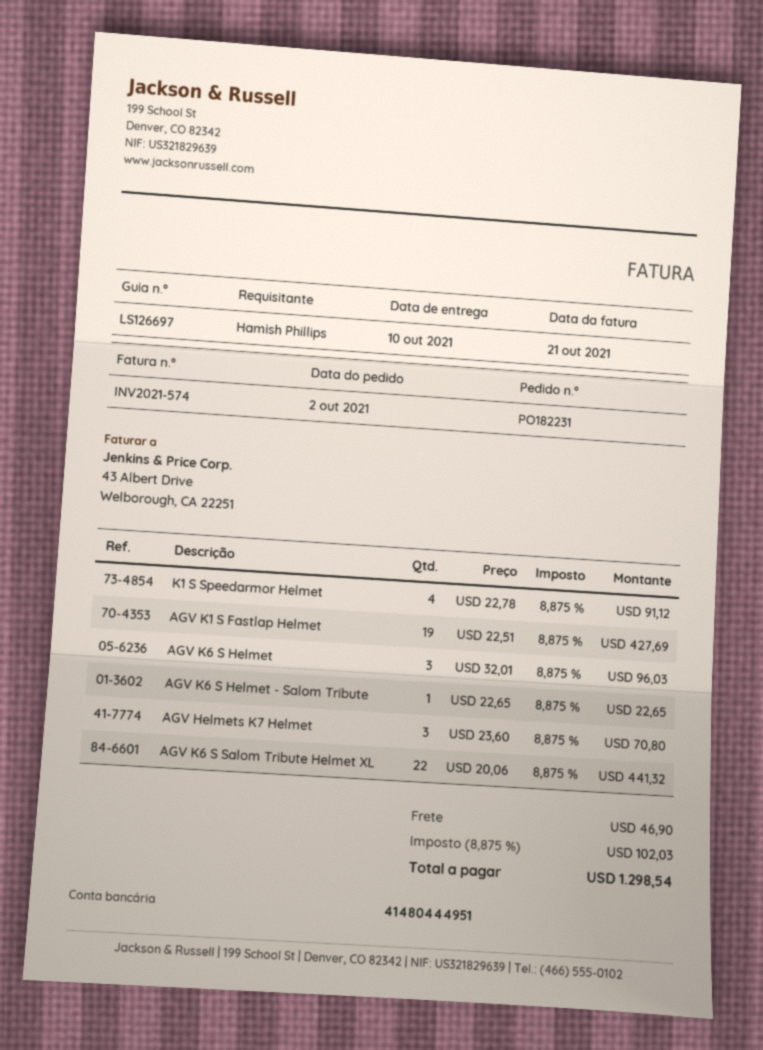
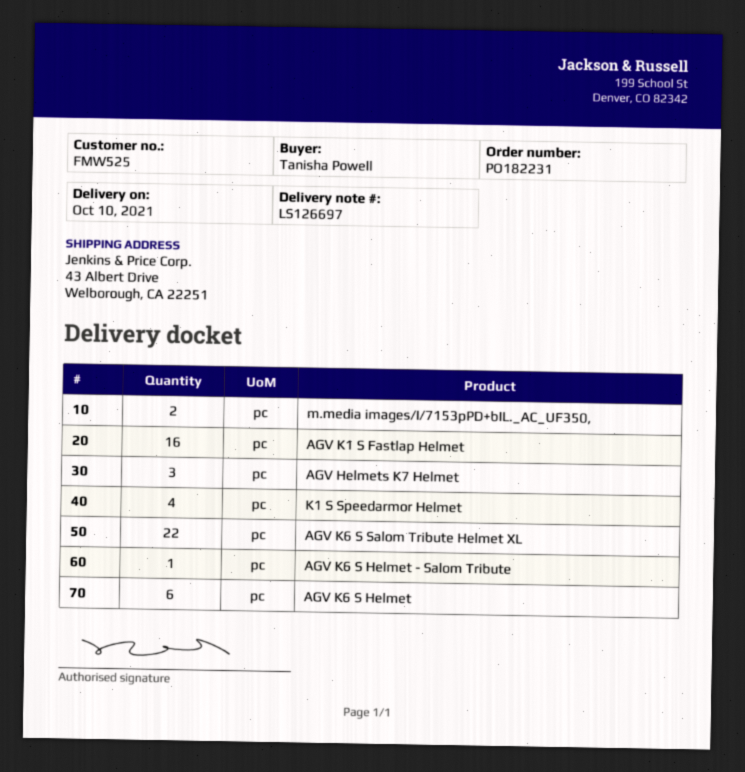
ordered by: Hamish Phillips -> Tanisha Powell
AGV K1 S Fastlap Helmet: 19 -> 16
AGV K6 S Helmet: 3 -> 6
m.media images/I/7153pPD+bIL._AC_UF350,: none -> 2

